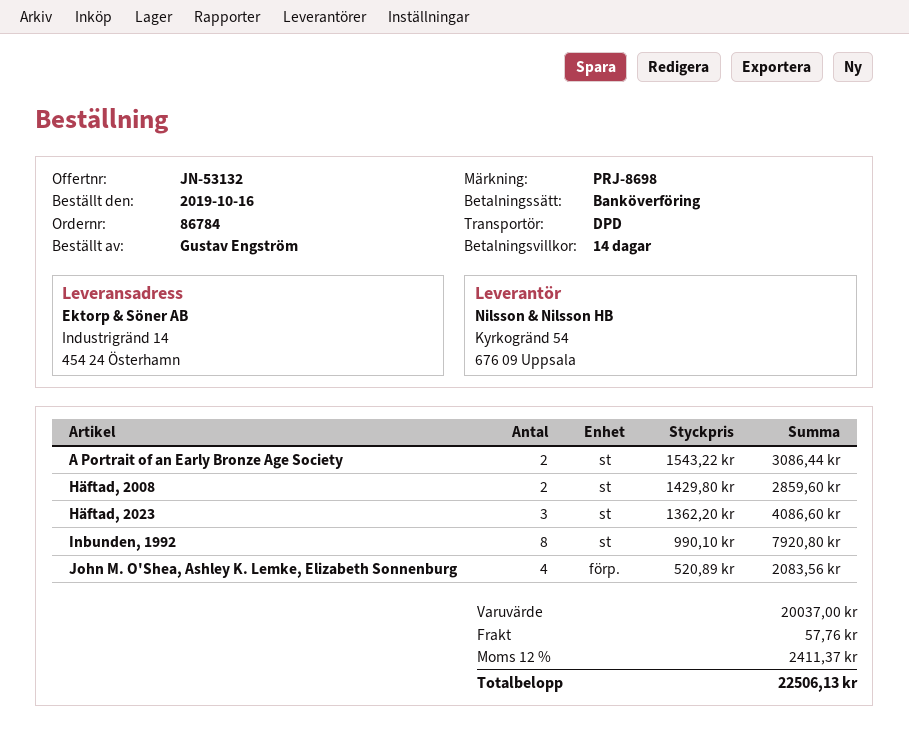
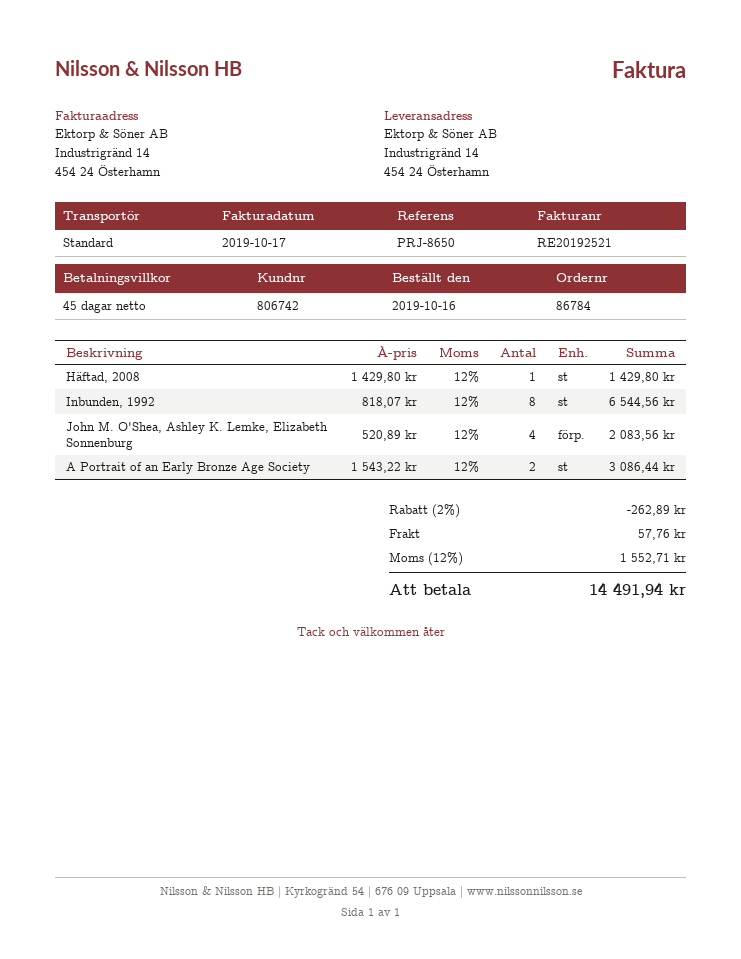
payment terms: 14 days -> 45 days
reference: PRJ-8698 -> PRJ-8650
shipping method: DPD -> standard
Häftad, 2008: 2 x 1429.80 = 2859.60 -> 1 x 1429.80 = 1429.80
Häftad, 2023: 3 x 1362.20 = 4086.60 -> none
Inbunden, 1992: 8 x 990.10 = 7920.80 -> 8 x 818.07 = 6544.56
discount: none -> 2% = 262.89
tax: 12% = 2411.37 -> 12% = 1552.71
total: 22506.13 -> 14491.94

